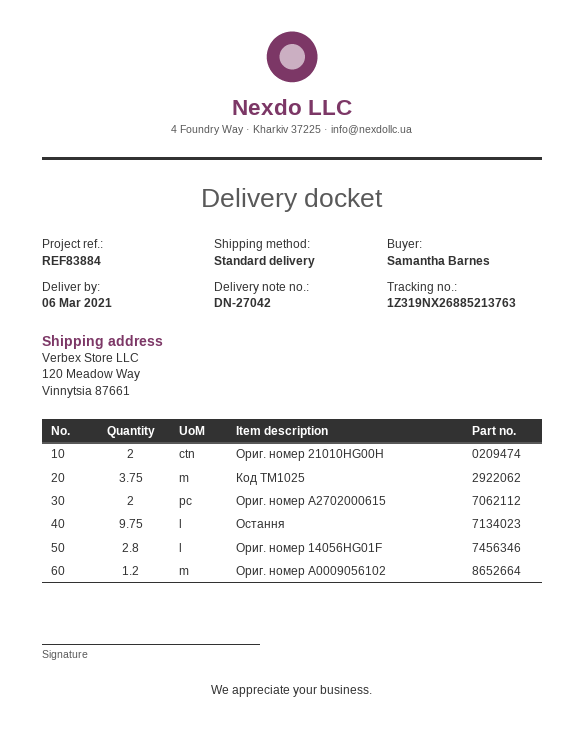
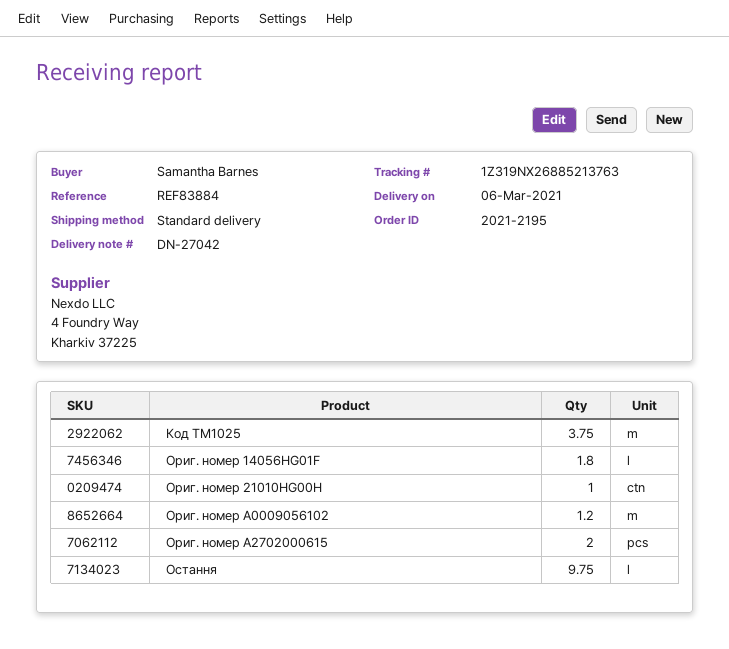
Ориг. номер 21010HG00H: 2 -> 1
Ориг. номер 14056HG01F: 2.8 -> 1.8

